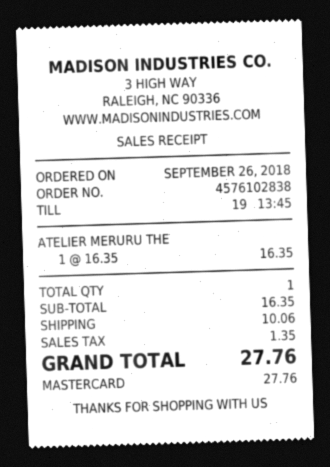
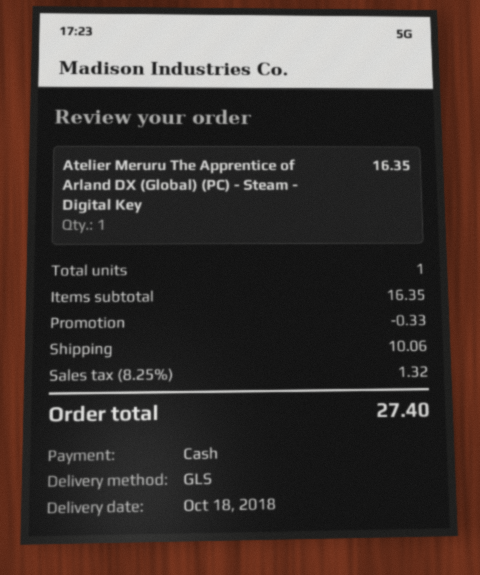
payment method: Mastercard -> cash
discount: none -> 0.33
tax: 1.35 -> 1.32
total: 27.76 -> 27.40

